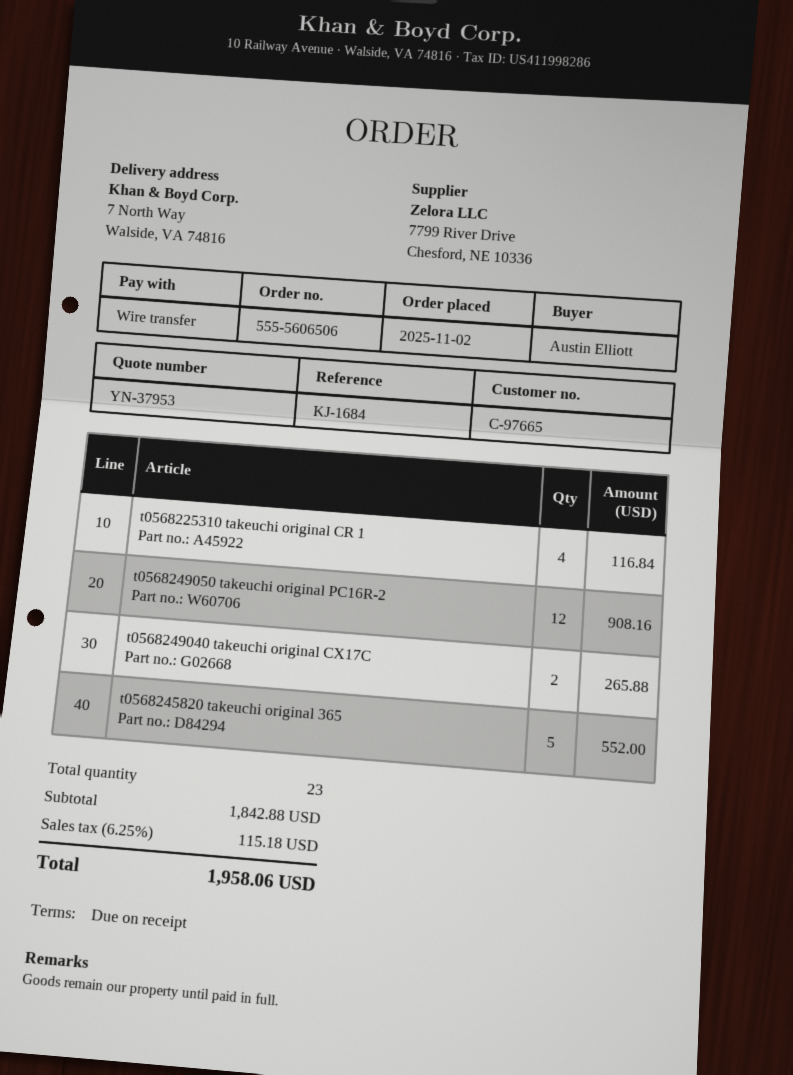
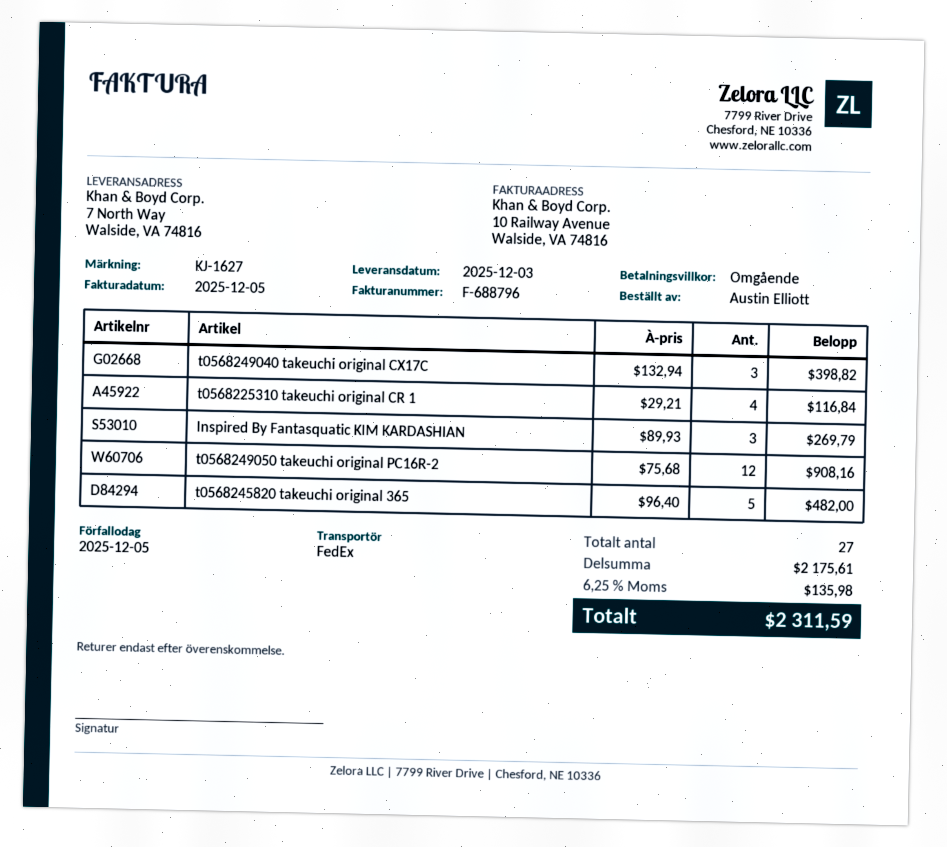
reference: KJ-1684 -> KJ-1627
t0568249040 takeuchi original CX17C: 2 for 265.88 -> 3 for 398.82
t0568245820 takeuchi original 365: 5 for 552.00 -> 5 for 482.00
Inspired By Fantasquatic KIM KARDASHIAN: none -> 3 for 269.79
total quantity: 23 -> 27
subtotal: 1842.88 -> 2175.61
tax: 6.25% = 115.18 -> 6.25% = 135.98
total: 1958.06 -> 2311.59

